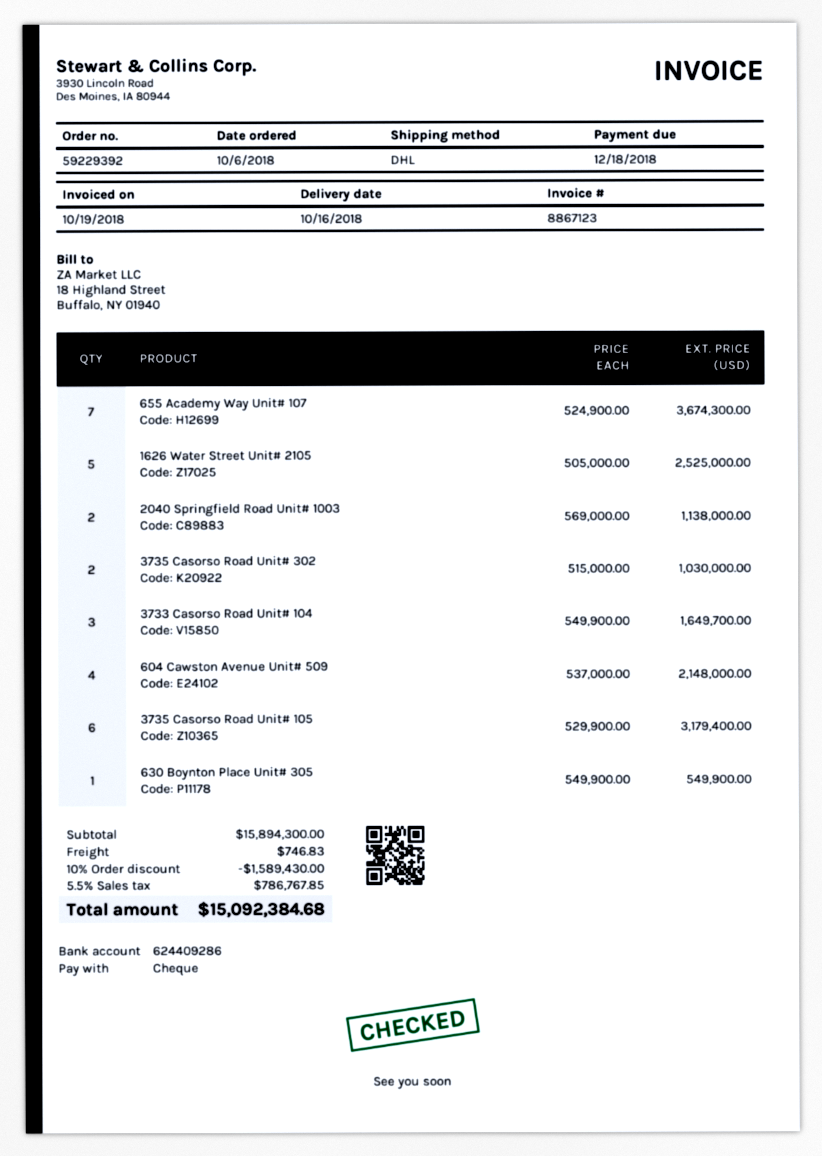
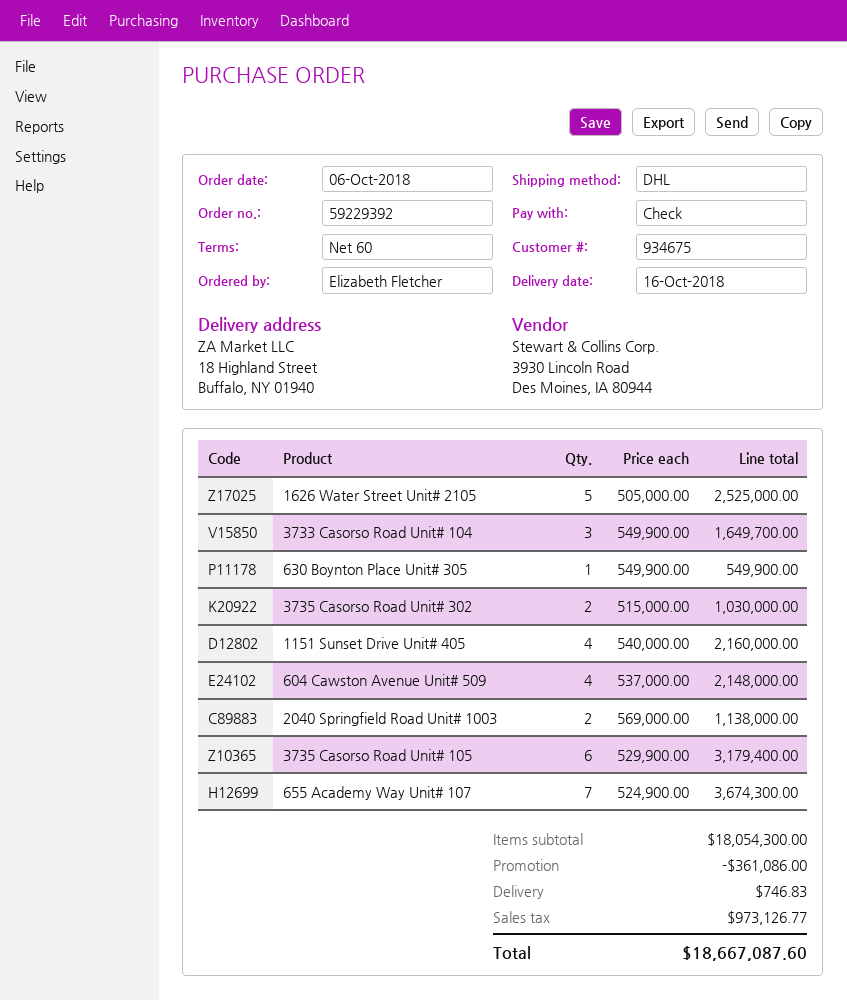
1151 Sunset Drive Unit# 405: none -> 4 x 540000.00 = 2160000.00
subtotal: 15894300.00 -> 18054300.00
discount: 1589430.00 -> 361086.00
tax: 786767.85 -> 973126.77
total: 15092384.68 -> 18667087.60

